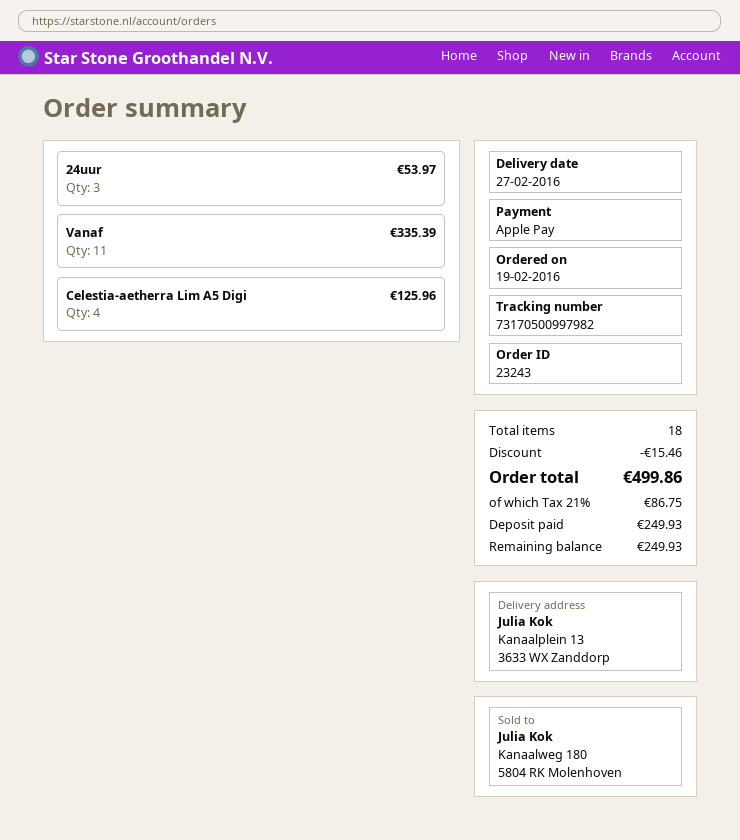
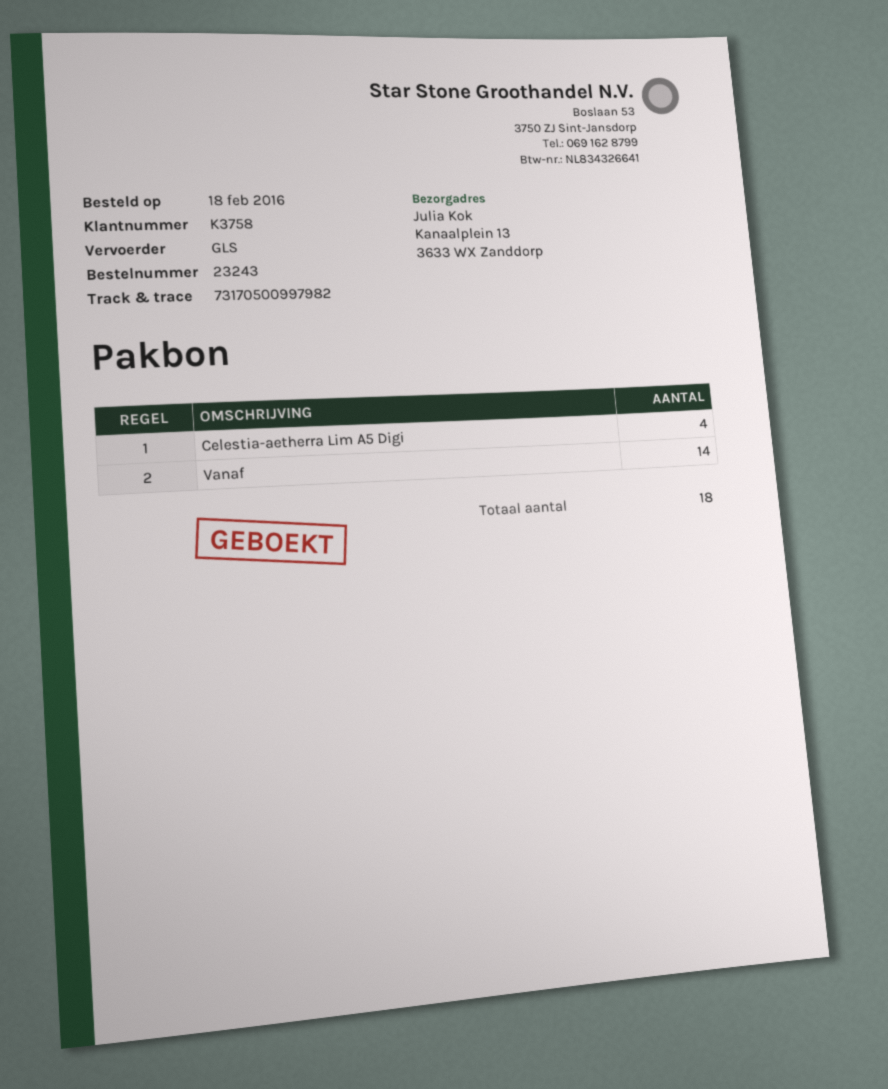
order date: 2016-02-19 -> 2016-02-18
24uur: 3 -> none
Vanaf: 11 -> 14

